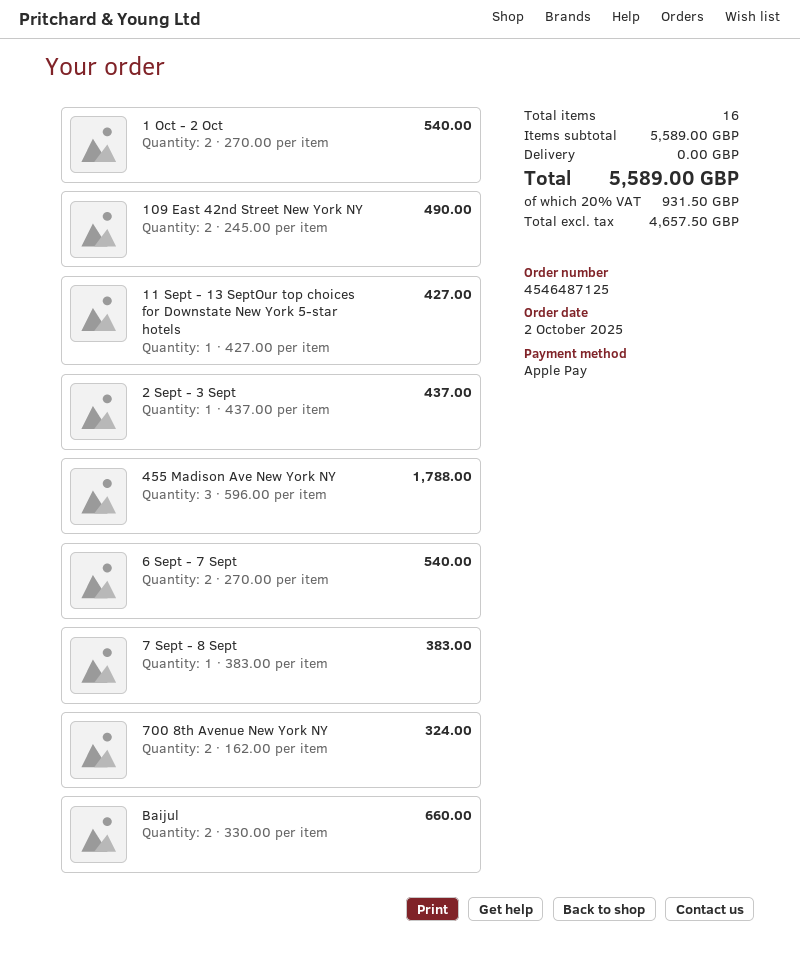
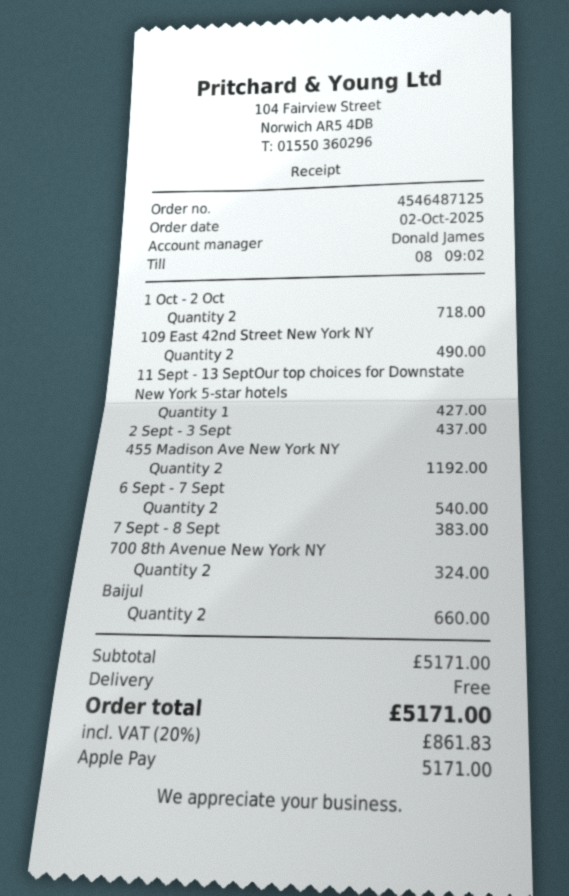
1 Oct - 2 Oct: 2 for 540.00 -> 2 for 718.00
455 Madison Ave New York NY: 3 for 1788.00 -> 2 for 1192.00
subtotal: 5589.00 -> 5171.00
tax: 20% = 931.50 -> 20% = 861.83
total: 5589.00 -> 5171.00

